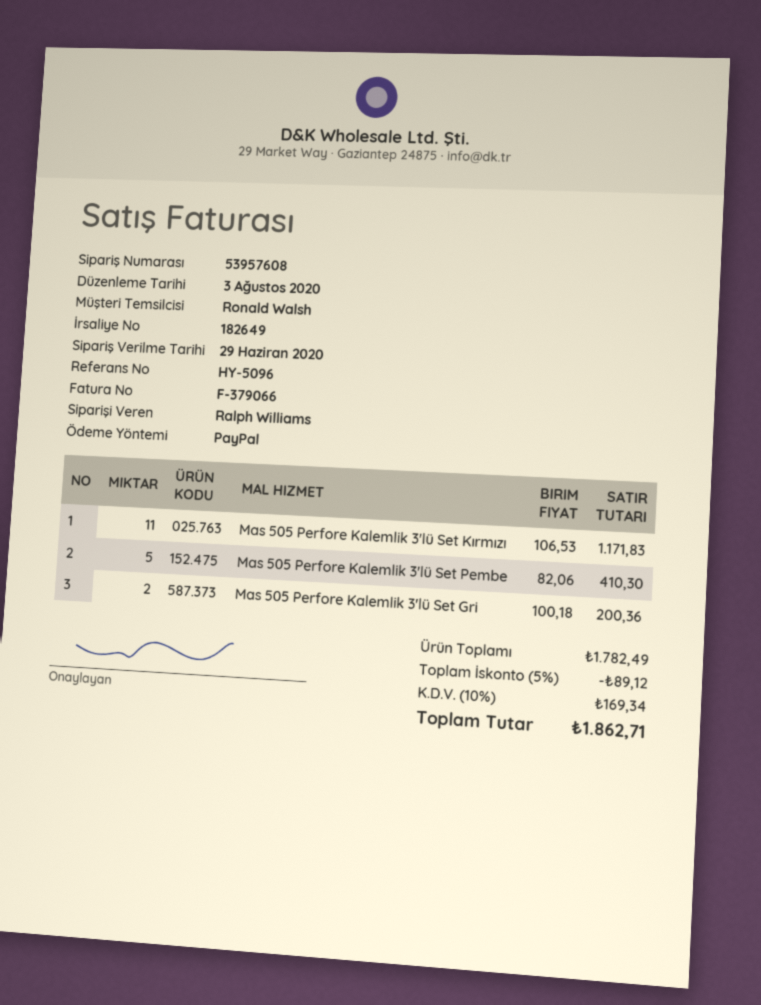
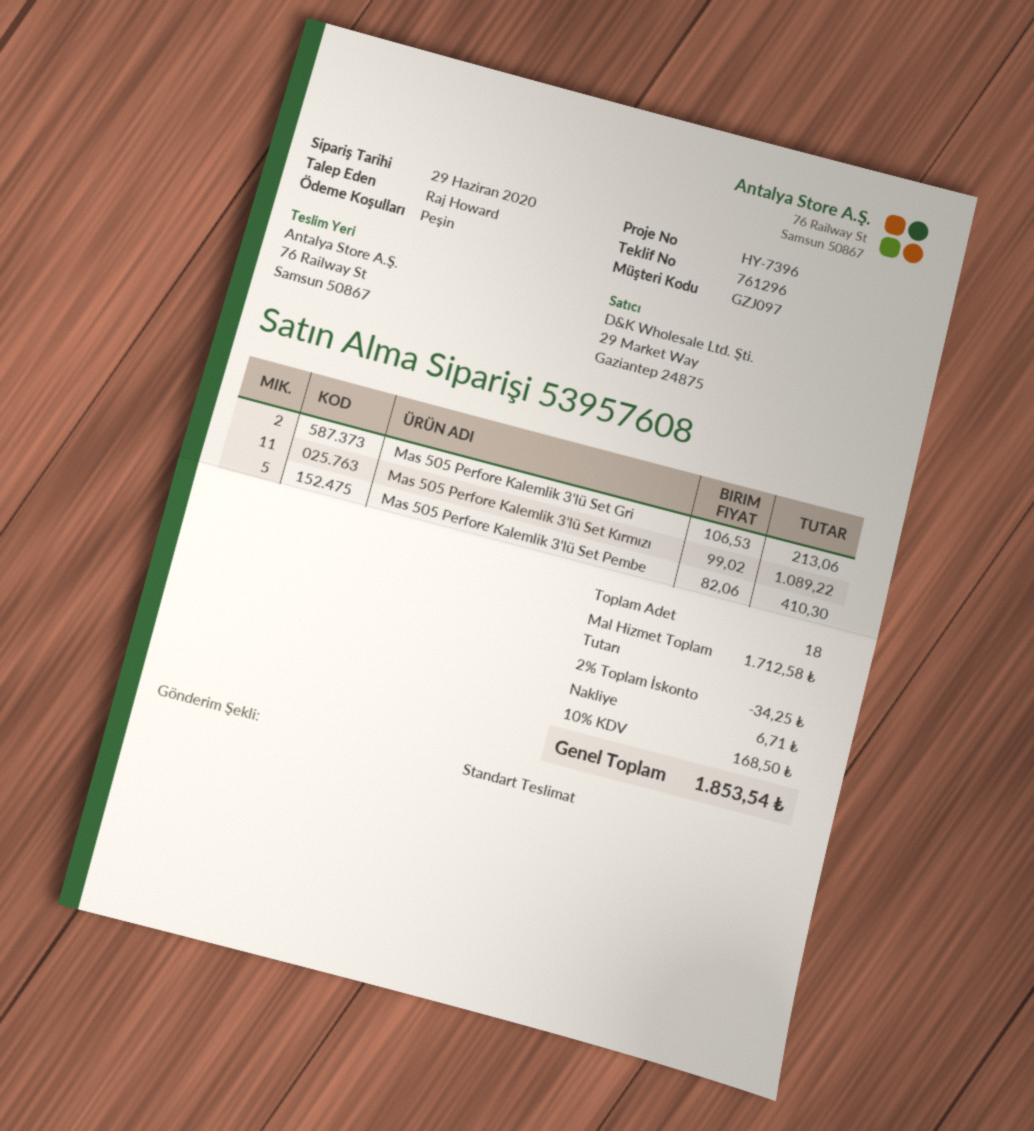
reference: HY-5096 -> HY-7396
ordered by: Ralph Williams -> Raj Howard
Mas 505 Perfore Kalemlik 3'lü Set Kırmızı: 11 x 106.53 = 1171.83 -> 11 x 99.02 = 1089.22
Mas 505 Perfore Kalemlik 3'lü Set Gri: 2 x 100.18 = 200.36 -> 2 x 106.53 = 213.06
subtotal: 1782.49 -> 1712.58
discount: 5% = 89.12 -> 2% = 34.25
shipping: none -> 6.71
tax: 10% = 169.34 -> 10% = 168.50
total: 1862.71 -> 1853.54

